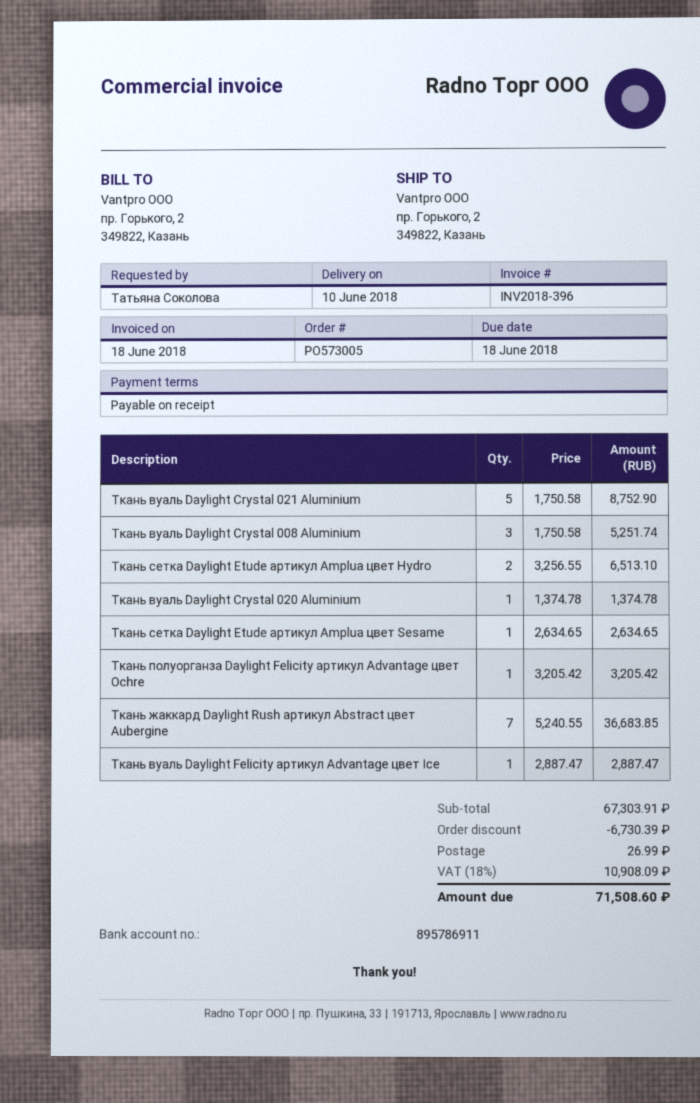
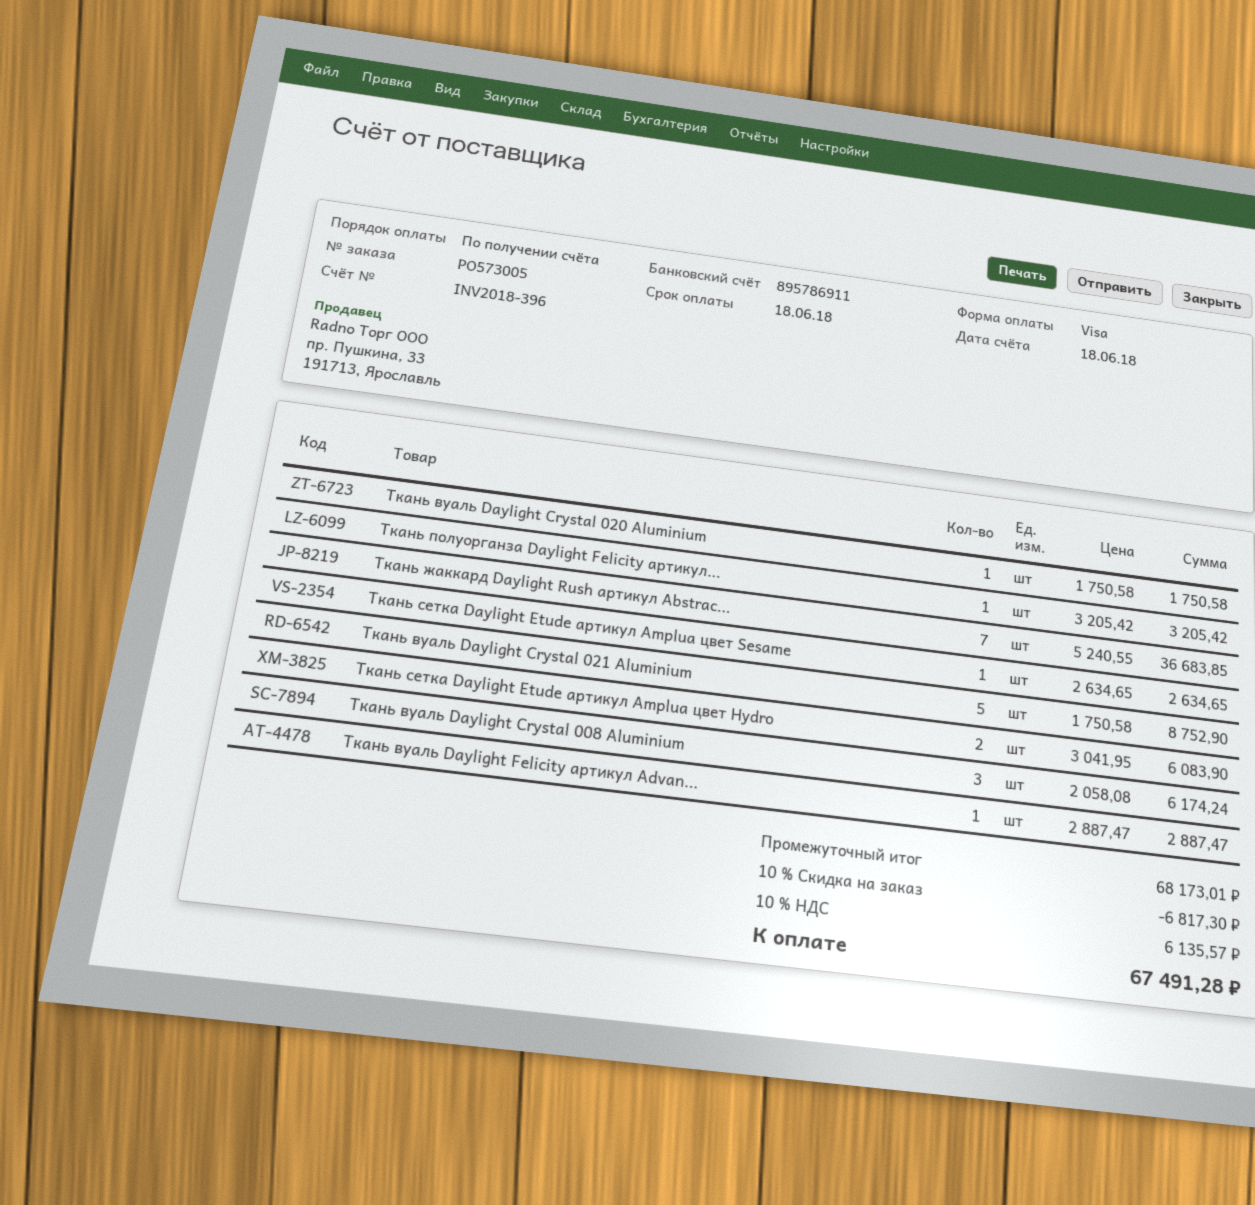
Ткань вуаль Daylight Crystal 008 Aluminium: 3 x 1750.58 = 5251.74 -> 3 x 2058.08 = 6174.24
Ткань сетка Daylight Etude артикул Amplua цвет Hydro: 2 x 3256.55 = 6513.10 -> 2 x 3041.95 = 6083.90
Ткань вуаль Daylight Crystal 020 Aluminium: 1 x 1374.78 = 1374.78 -> 1 x 1750.58 = 1750.58
subtotal: 67303.91 -> 68173.01
discount: 6730.39 -> 6817.30
shipping: 26.99 -> none
tax: 18% = 10908.09 -> 10% = 6135.57
total: 71508.60 -> 67491.28

